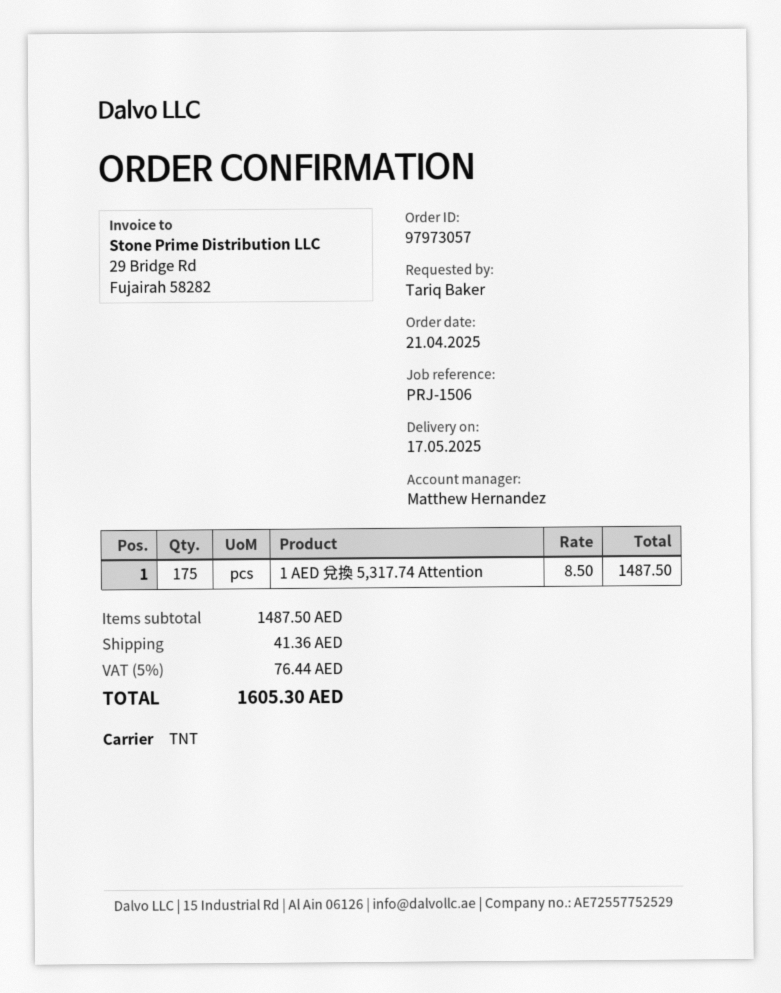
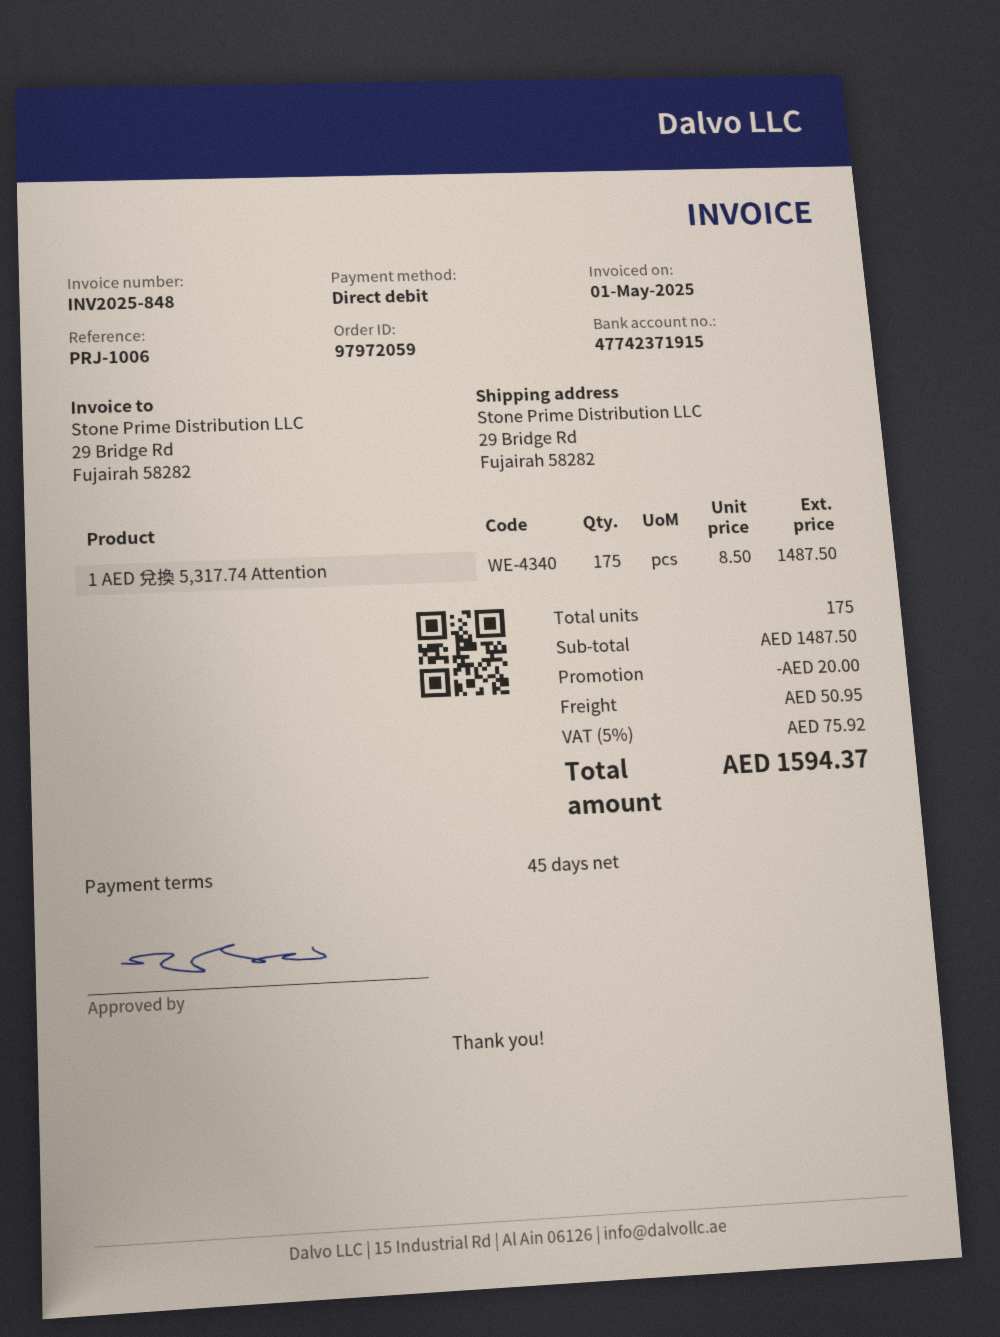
order number: 97973057 -> 97972059
reference: PRJ-1506 -> PRJ-1006
discount: none -> 20.00
shipping: 41.36 -> 50.95
tax: 5% = 76.44 -> 5% = 75.92
total: 1605.30 -> 1594.37

